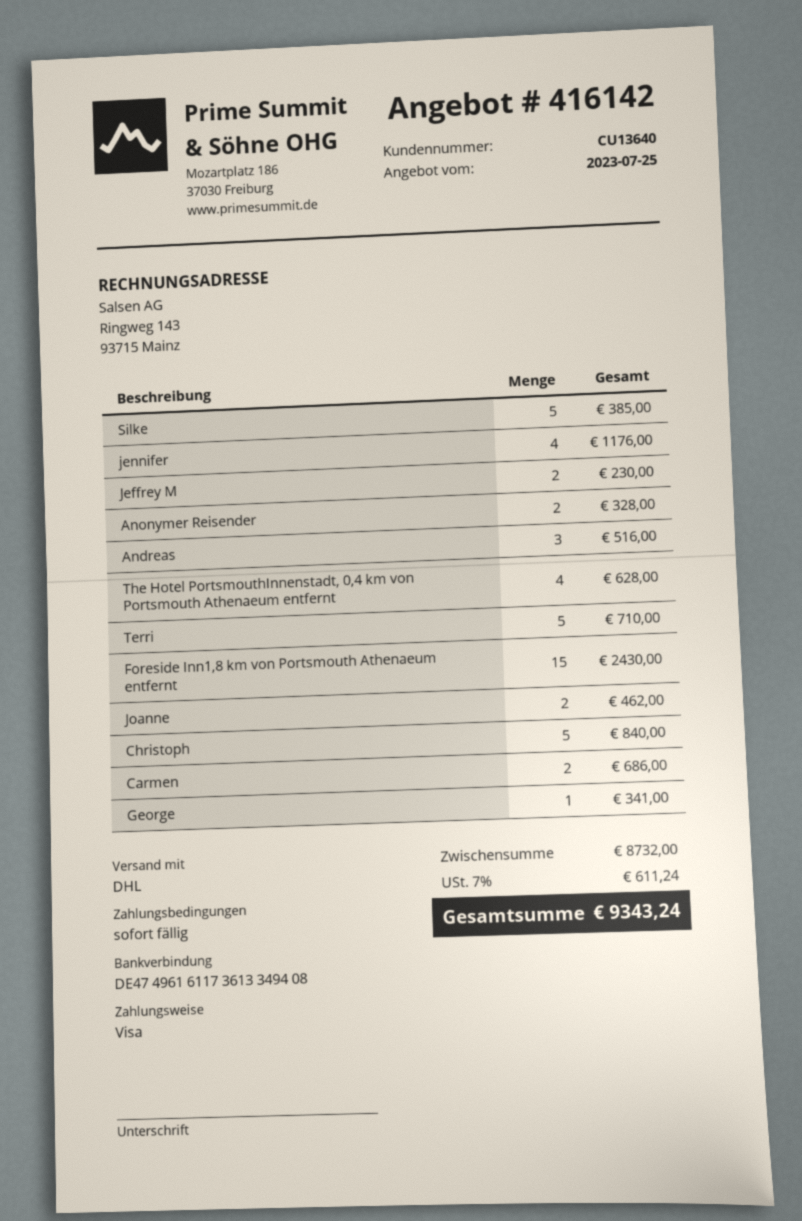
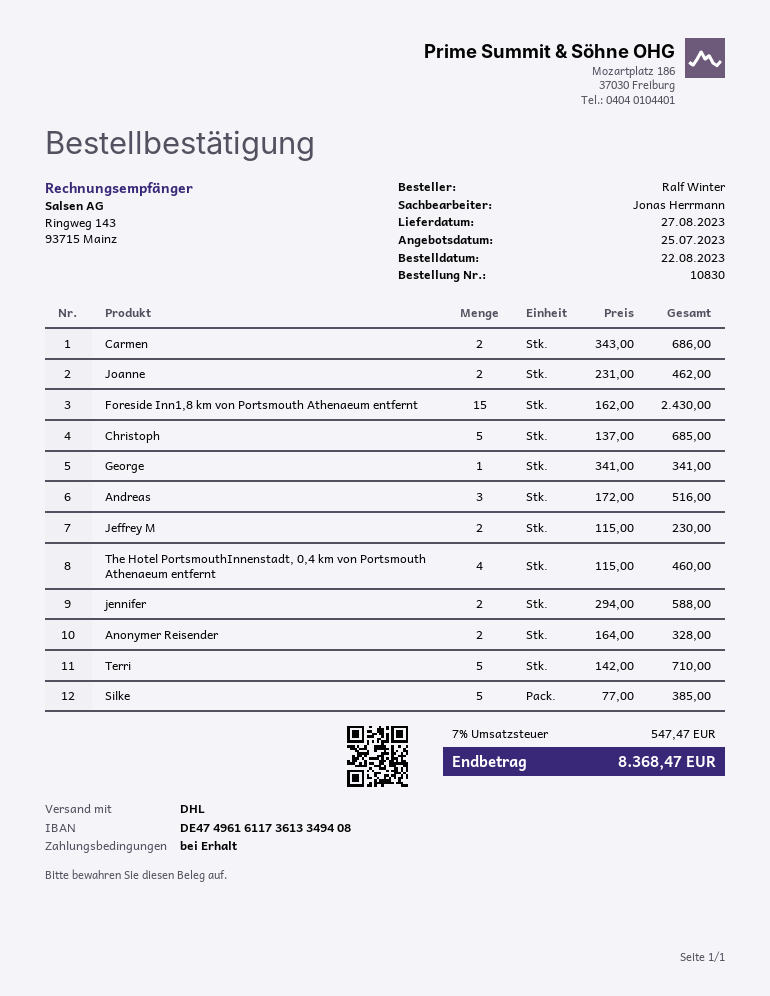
jennifer: 4 for 1176.00 -> 2 for 588.00
The Hotel PortsmouthInnenstadt, 0,4 km von Portsmouth Athenaeum entfernt: 4 for 628.00 -> 4 for 460.00
Christoph: 5 for 840.00 -> 5 for 685.00
tax: 7% = 611.24 -> 7% = 547.47
total: 9343.24 -> 8368.47

